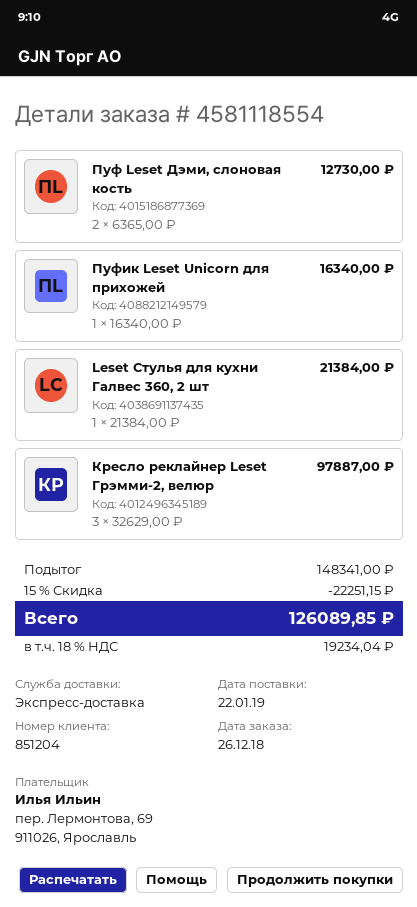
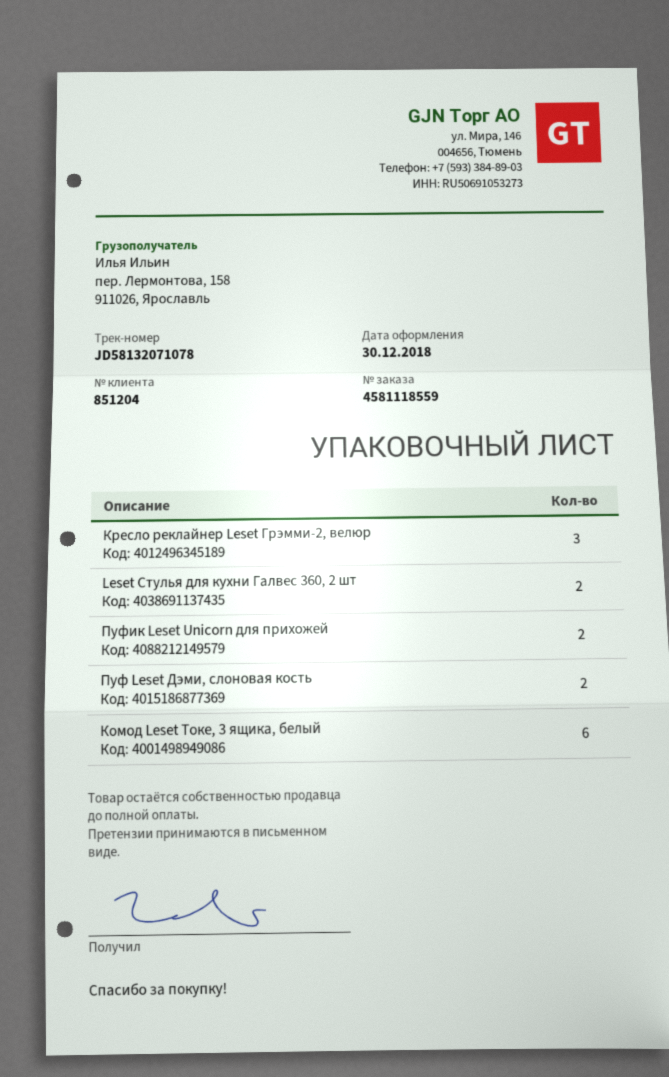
order number: 4581118554 -> 4581118559
order date: 2018-12-26 -> 2018-12-30
Пуфик Leset Unicorn для прихожей: 1 -> 2
Leset Стулья для кухни Галвес 360, 2 шт: 1 -> 2
Комод Leset Токе, 3 ящика, белый: none -> 6

